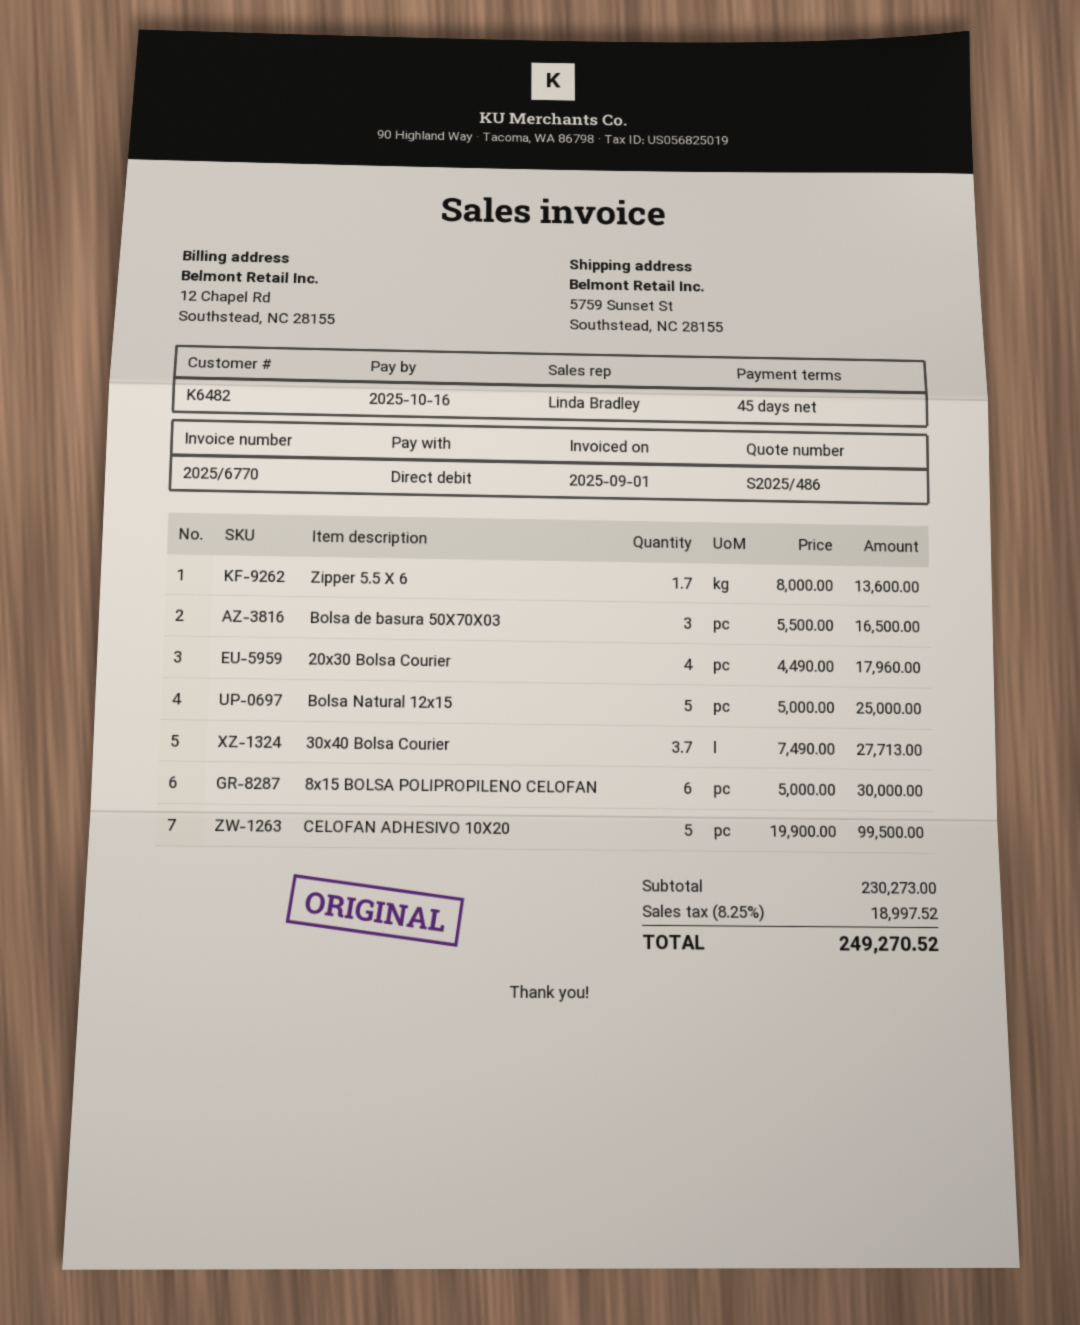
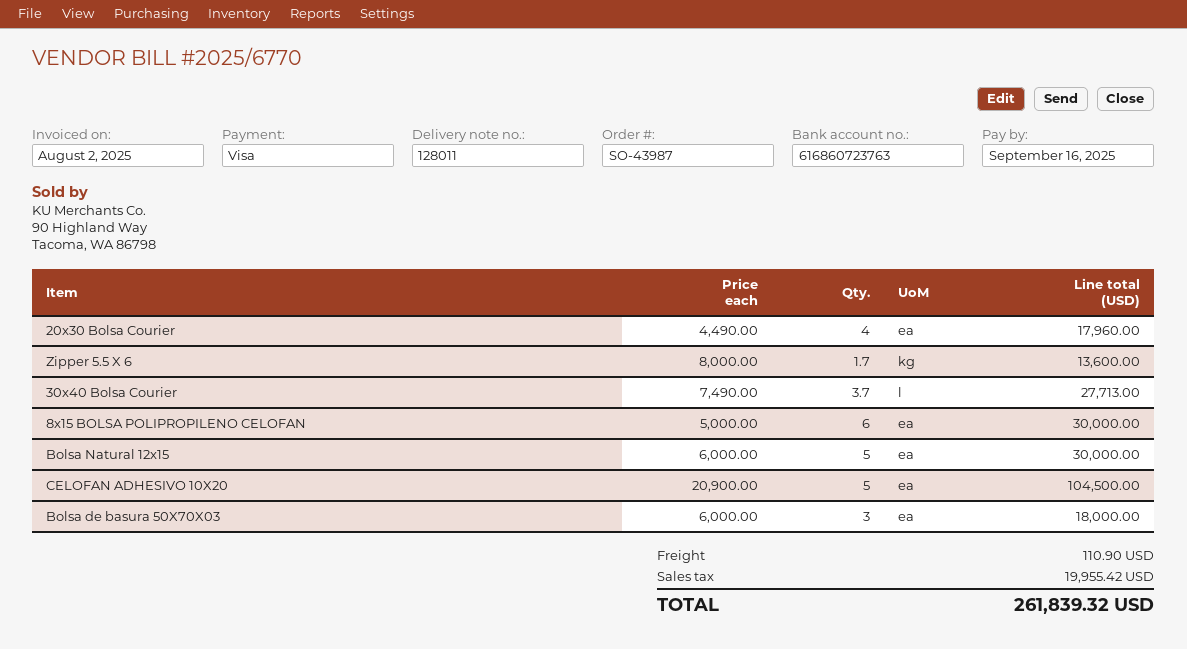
invoice date: 2025-09-01 -> 2025-08-02
due date: 2025-10-16 -> 2025-09-16
payment method: direct debit -> Visa
Bolsa de basura 50X70X03: 3 x 5500.00 = 16500.00 -> 3 x 6000.00 = 18000.00
Bolsa Natural 12x15: 5 x 5000.00 = 25000.00 -> 5 x 6000.00 = 30000.00
CELOFAN ADHESIVO 10X20: 5 x 19900.00 = 99500.00 -> 5 x 20900.00 = 104500.00
shipping: none -> 110.90
tax: 18997.52 -> 19955.42
total: 249270.52 -> 261839.32

